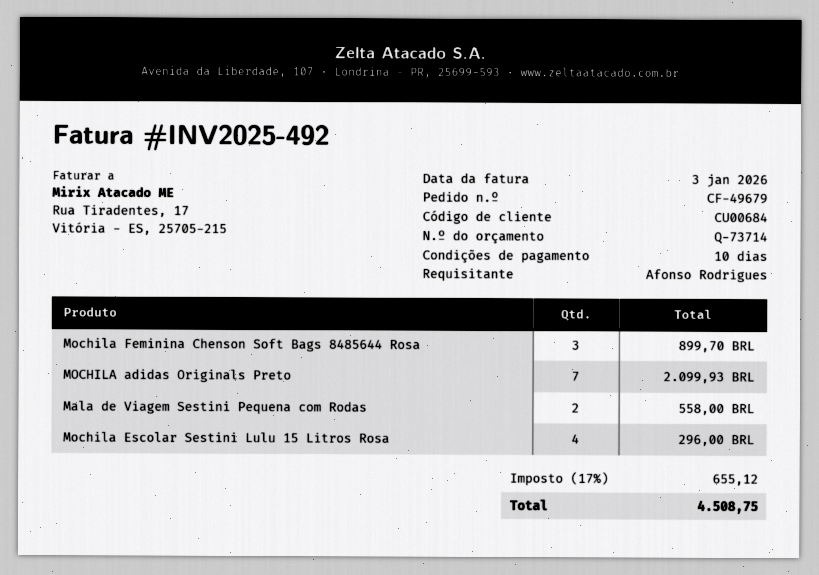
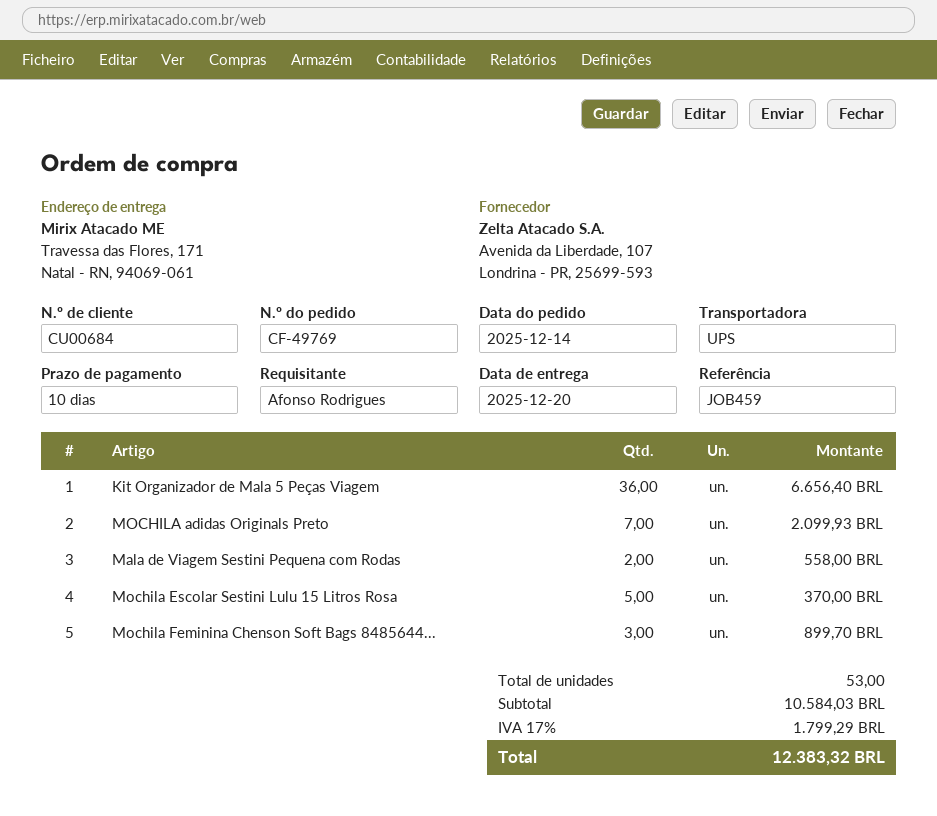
order number: CF-49679 -> CF-49769
Mochila Escolar Sestini Lulu 15 Litros Rosa: 4 for 296.00 -> 5 for 370.00
Kit Organizador de Mala 5 Peças Viagem: none -> 36 for 6656.40
tax: 17% = 655.12 -> 17% = 1799.29
total: 4508.75 -> 12383.32

